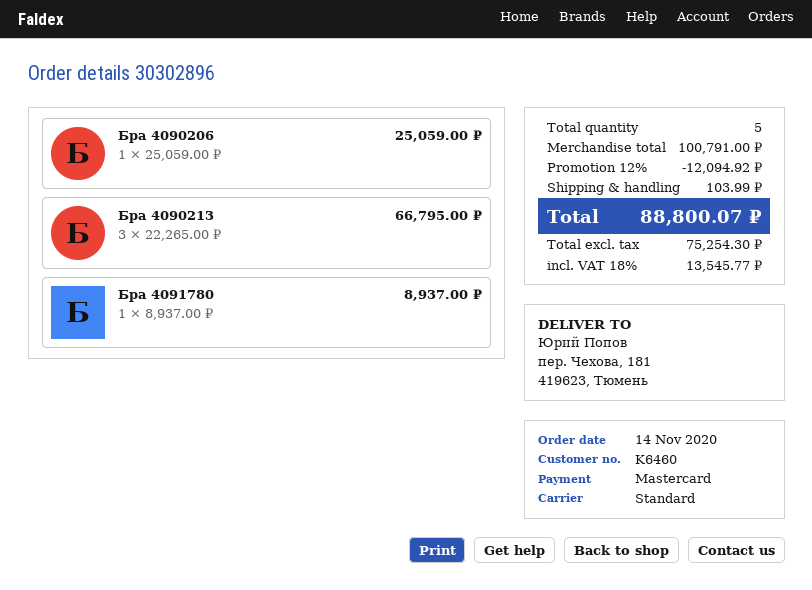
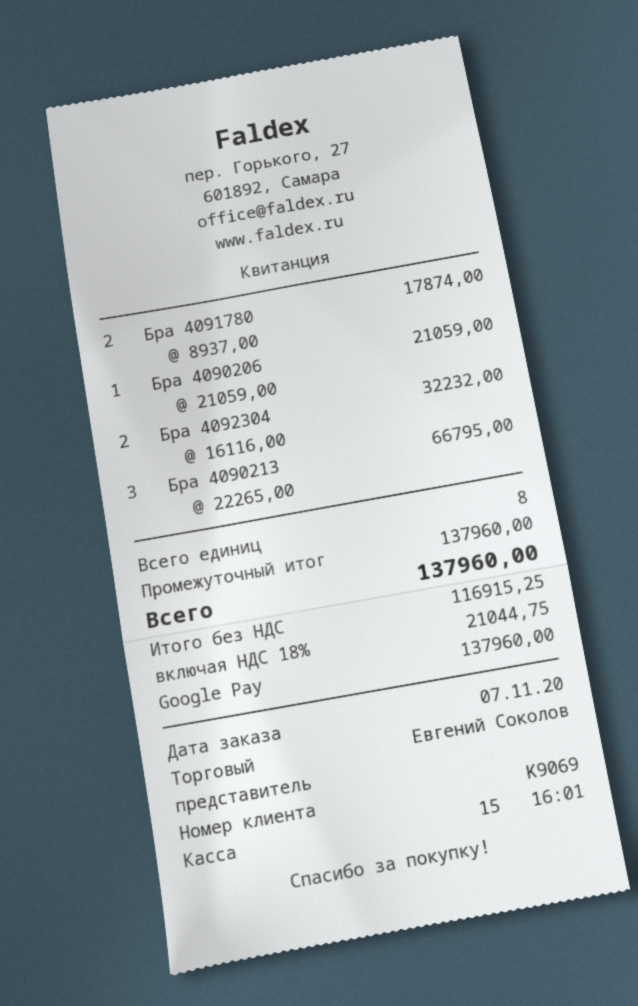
order date: 2020-11-14 -> 2020-11-07
customer number: K6460 -> K9069
payment method: Mastercard -> Google Pay
Бра 4090206: 1 x 25059.00 = 25059.00 -> 1 x 21059.00 = 21059.00
Бра 4091780: 1 x 8937.00 = 8937.00 -> 2 x 8937.00 = 17874.00
Бра 4092304: none -> 2 x 16116.00 = 32232.00
total quantity: 5 -> 8
subtotal: 100791.00 -> 137960.00
discount: 12% = 12094.92 -> none
shipping: 103.99 -> none
net: 75254.30 -> 116915.25
tax: 18% = 13545.77 -> 18% = 21044.75
total: 88800.07 -> 137960.00

